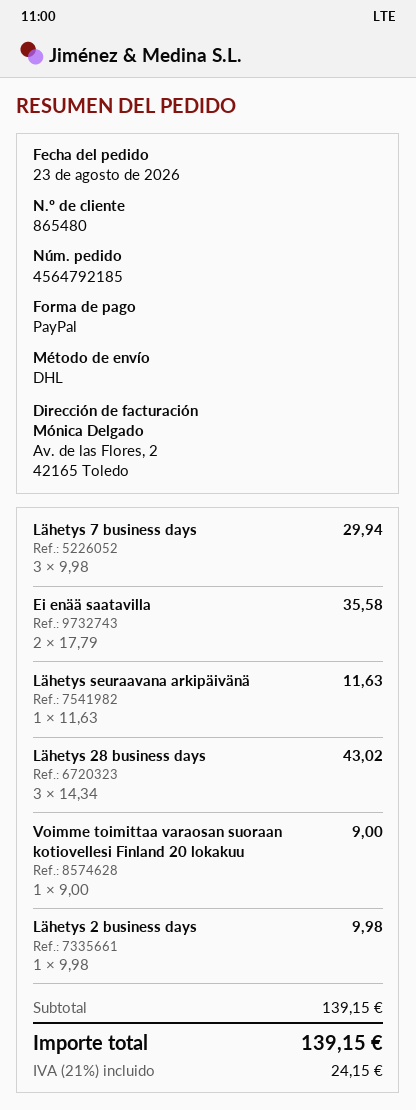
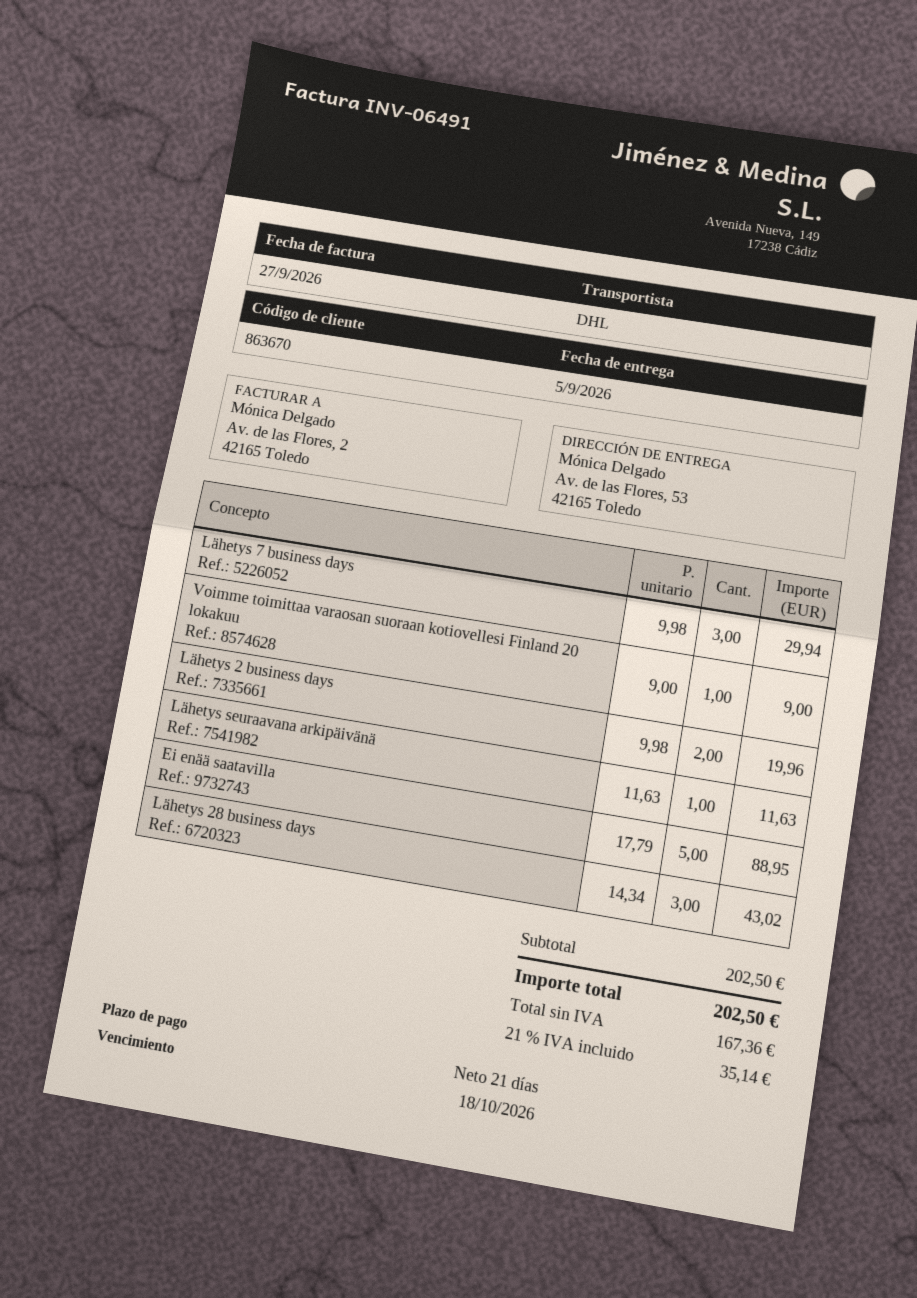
customer number: 865480 -> 863670
Ei enää saatavilla: 2 x 17.79 = 35.58 -> 5 x 17.79 = 88.95
Lähetys 2 business days: 1 x 9.98 = 9.98 -> 2 x 9.98 = 19.96
subtotal: 139.15 -> 202.50
tax: 21% = 24.15 -> 21% = 35.14
total: 139.15 -> 202.50

